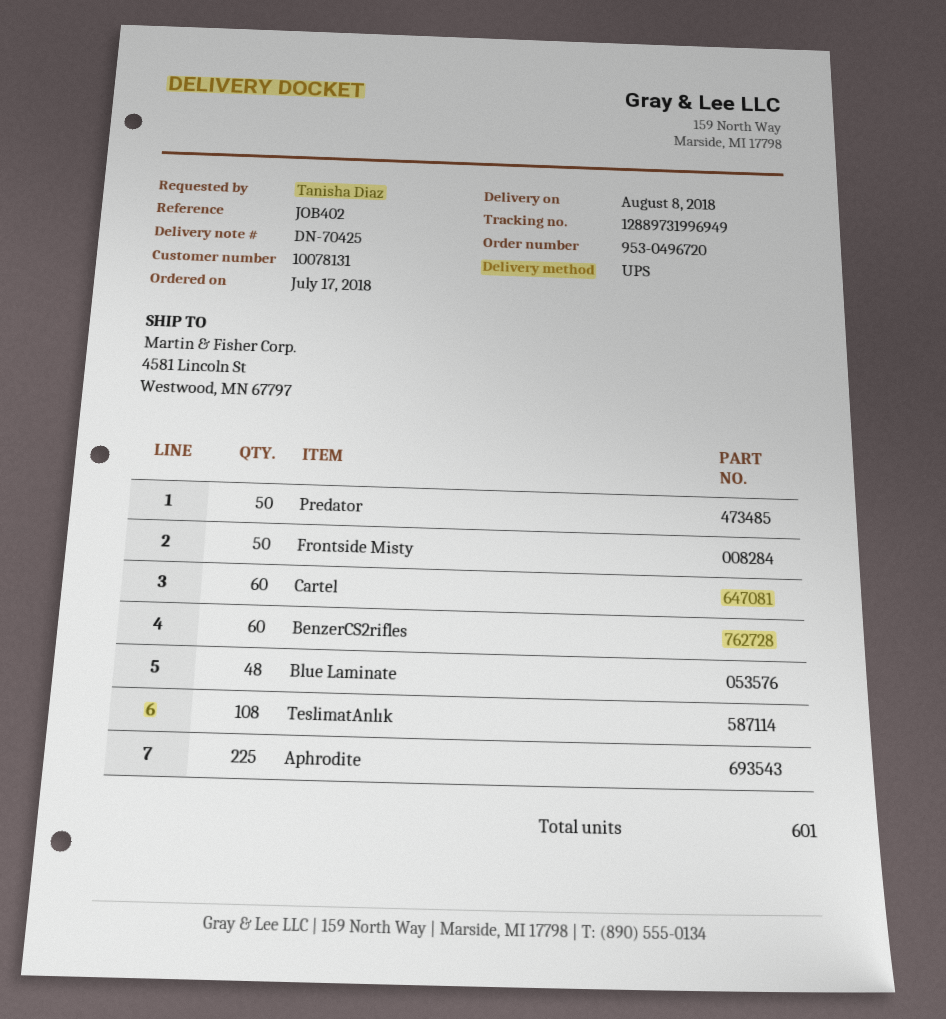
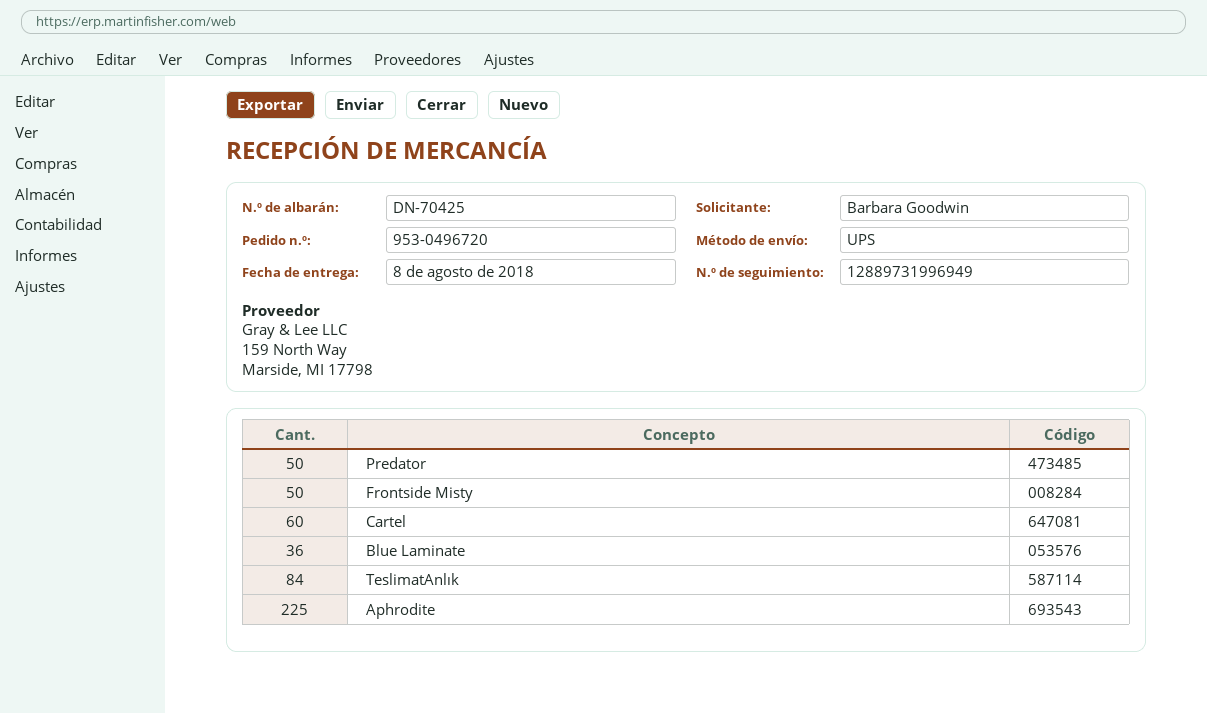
ordered by: Tanisha Diaz -> Barbara Goodwin
BenzerCS2rifles: 60 -> none
Blue Laminate: 48 -> 36
TeslimatAnlık: 108 -> 84

